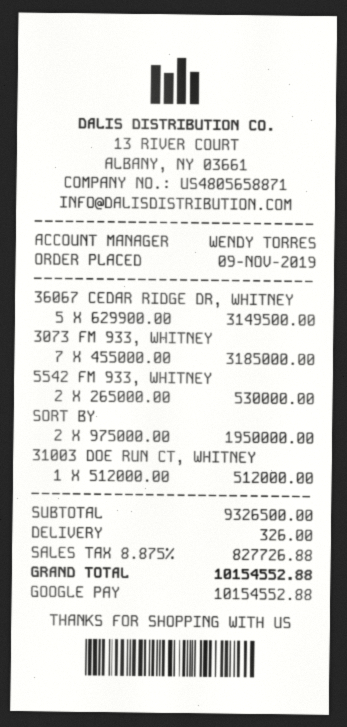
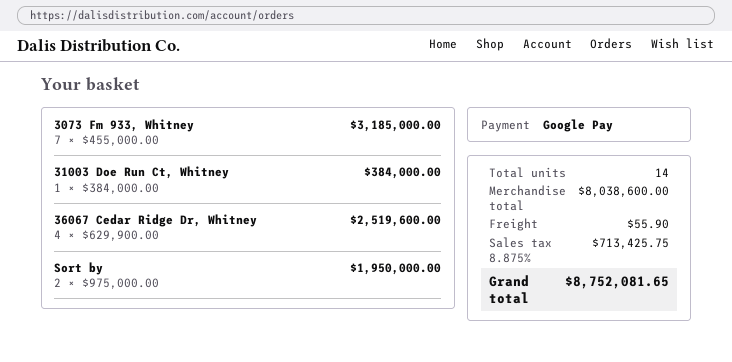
36067 CEDAR RIDGE DR, WHITNEY: 5 x 629900.00 = 3149500.00 -> 4 x 629900.00 = 2519600.00
5542 FM 933, WHITNEY: 2 x 265000.00 = 530000.00 -> none
31003 DOE RUN CT, WHITNEY: 1 x 512000.00 = 512000.00 -> 1 x 384000.00 = 384000.00
subtotal: 9326500.00 -> 8038600.00
shipping: 326.00 -> 55.90
tax: 8.875% = 827726.88 -> 8.875% = 713425.75
total: 10154552.88 -> 8752081.65

